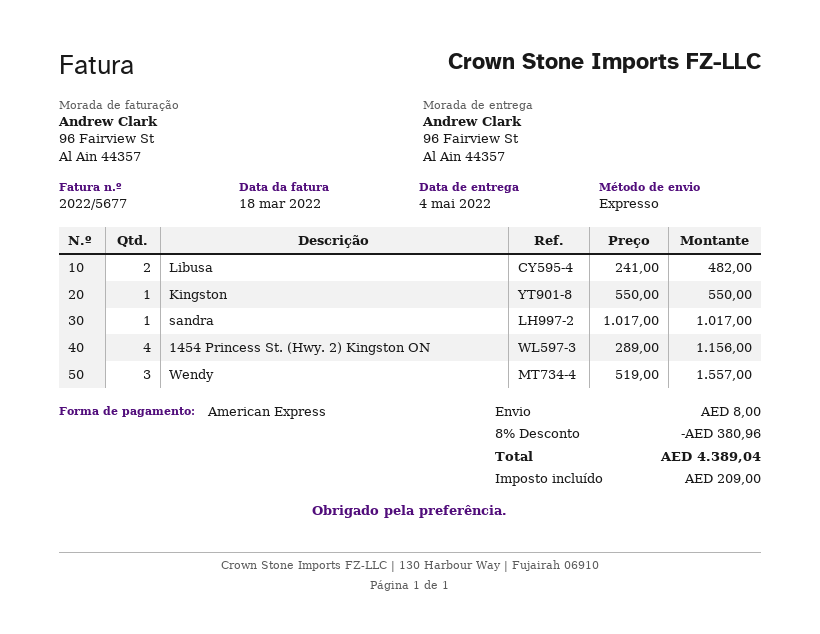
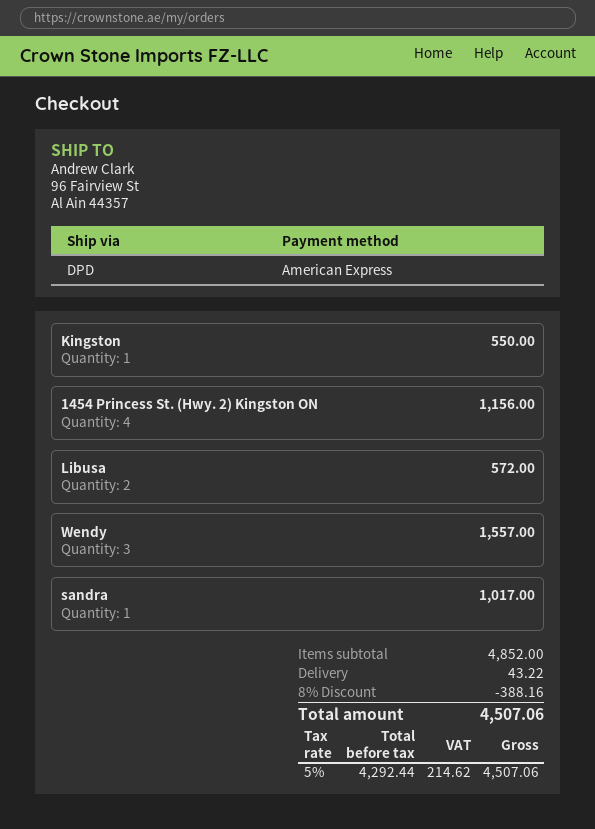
shipping method: express -> DPD
Libusa: 2 for 482.00 -> 2 for 572.00
discount: 8% = 380.96 -> 8% = 388.16
shipping: 8.00 -> 43.22
tax: 209.00 -> 214.62
total: 4389.04 -> 4507.06

